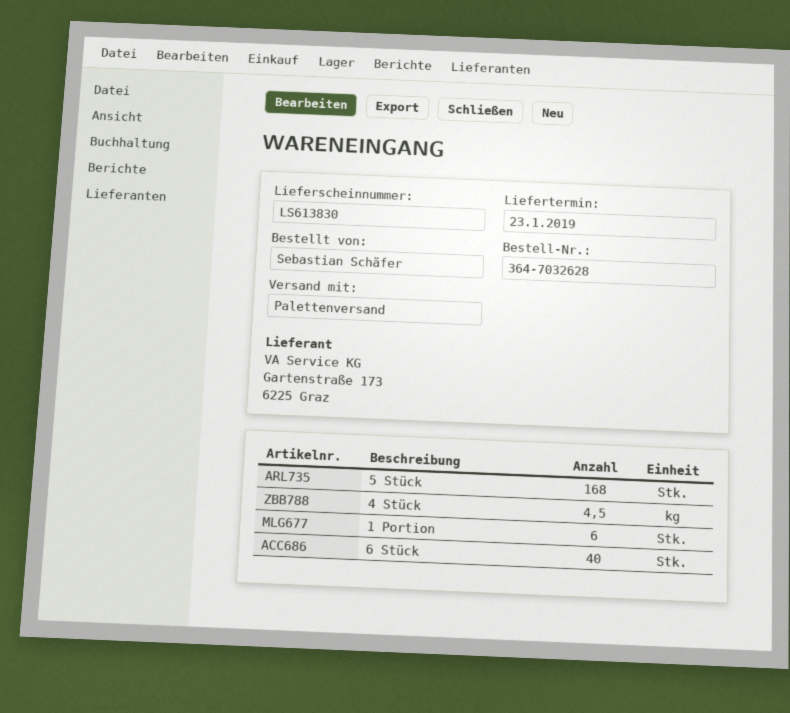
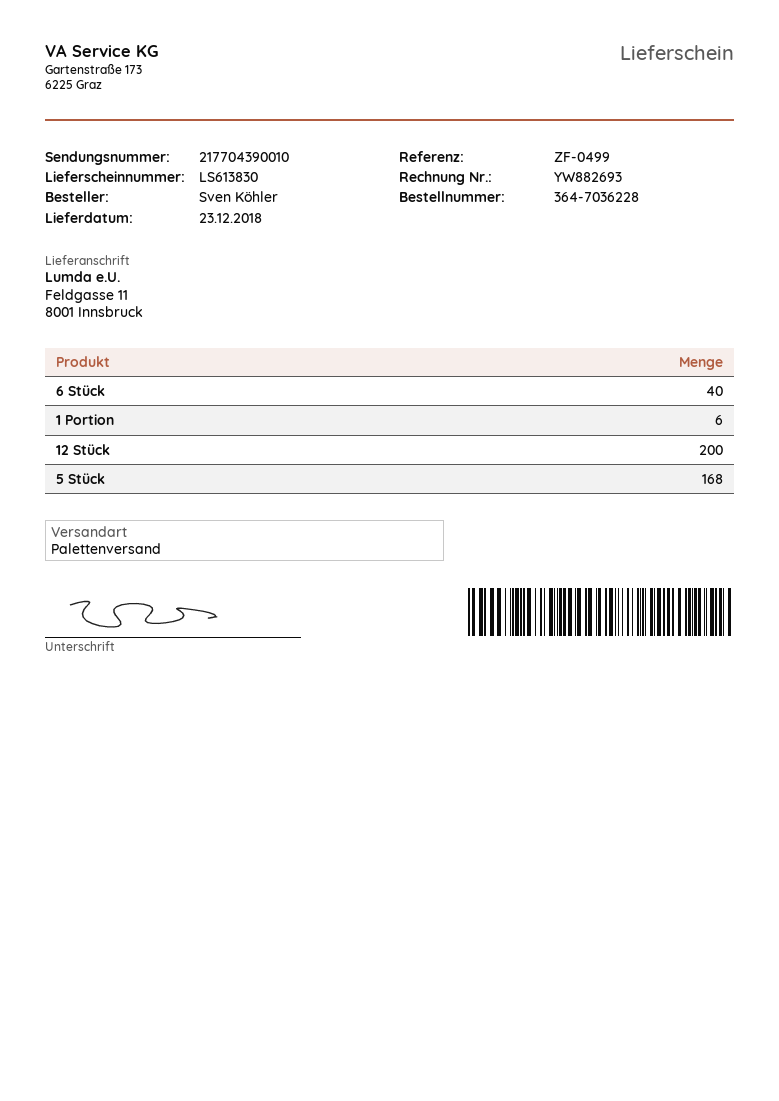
order number: 364-7032628 -> 364-7036228
delivery date: 2019-01-23 -> 2018-12-23
ordered by: Sebastian Schäfer -> Sven Köhler
4 Stück: 4.5 -> none
12 Stück: none -> 200

